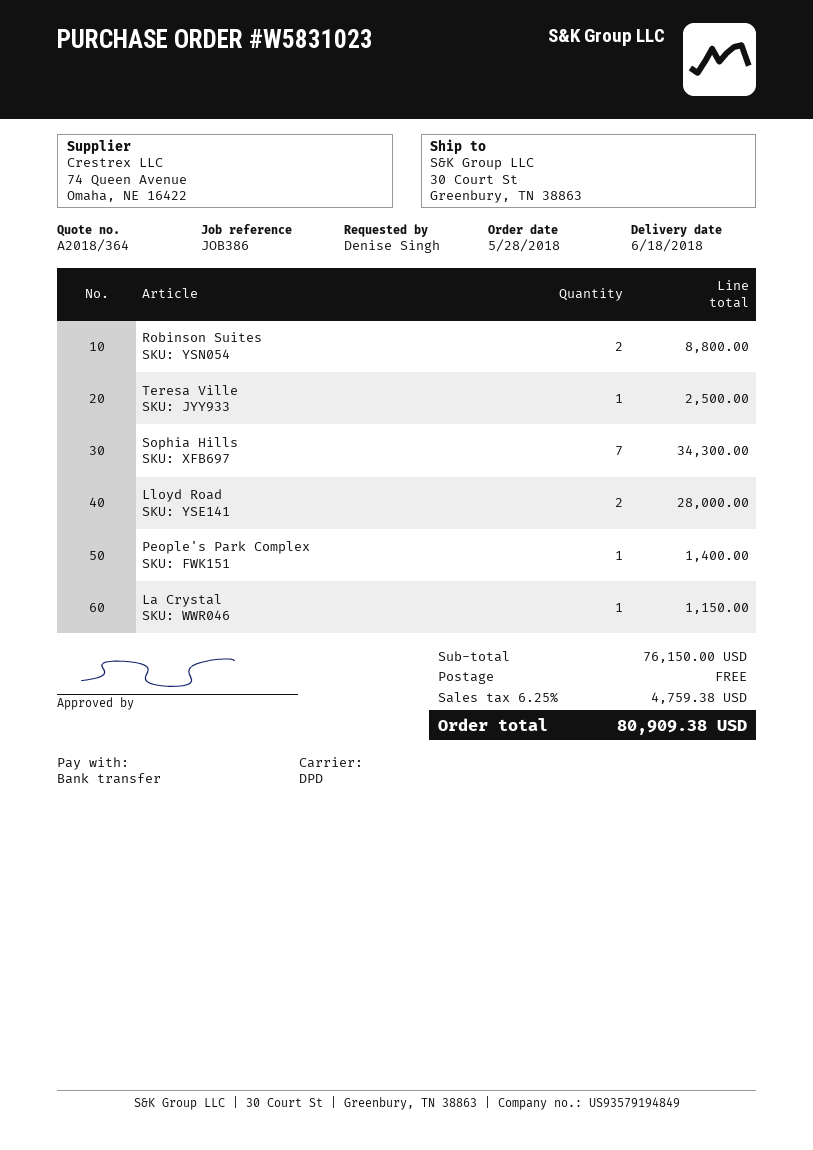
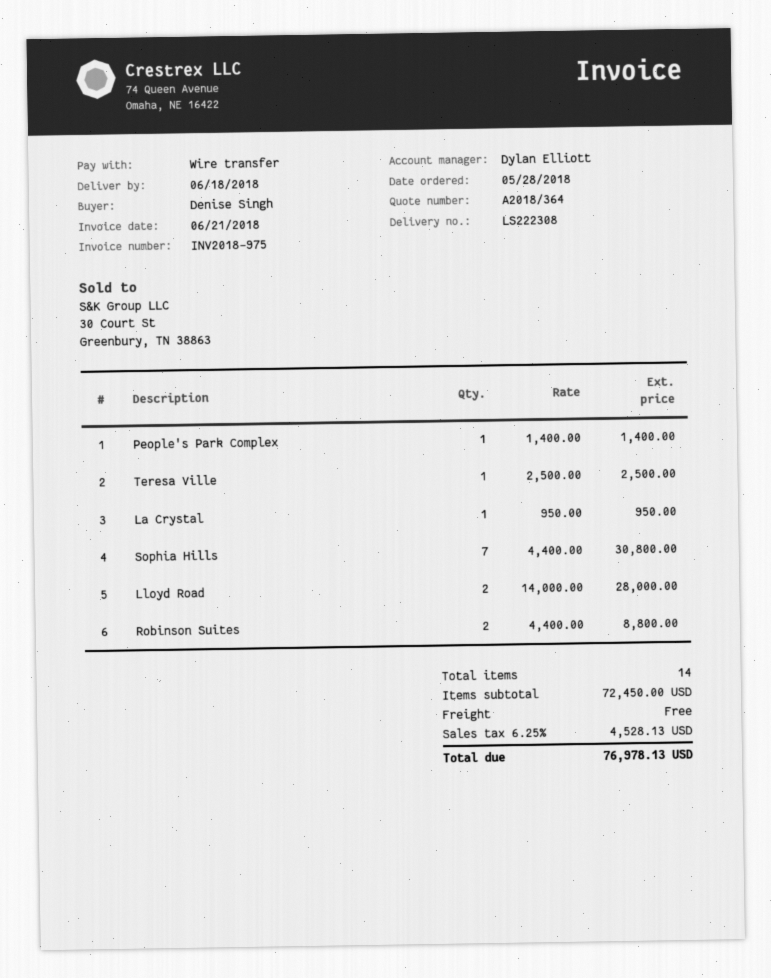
Sophia Hills: 7 for 34300.00 -> 7 for 30800.00
La Crystal: 1 for 1150.00 -> 1 for 950.00
subtotal: 76150.00 -> 72450.00
tax: 6.25% = 4759.38 -> 6.25% = 4528.13
total: 80909.38 -> 76978.13

